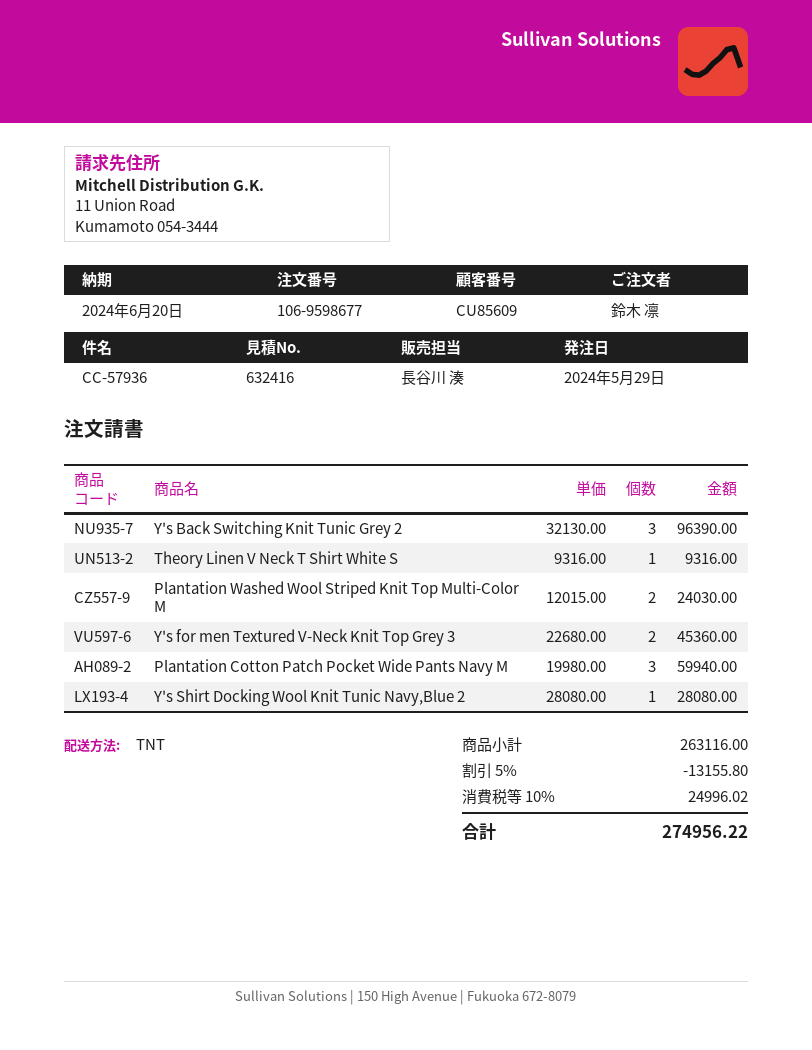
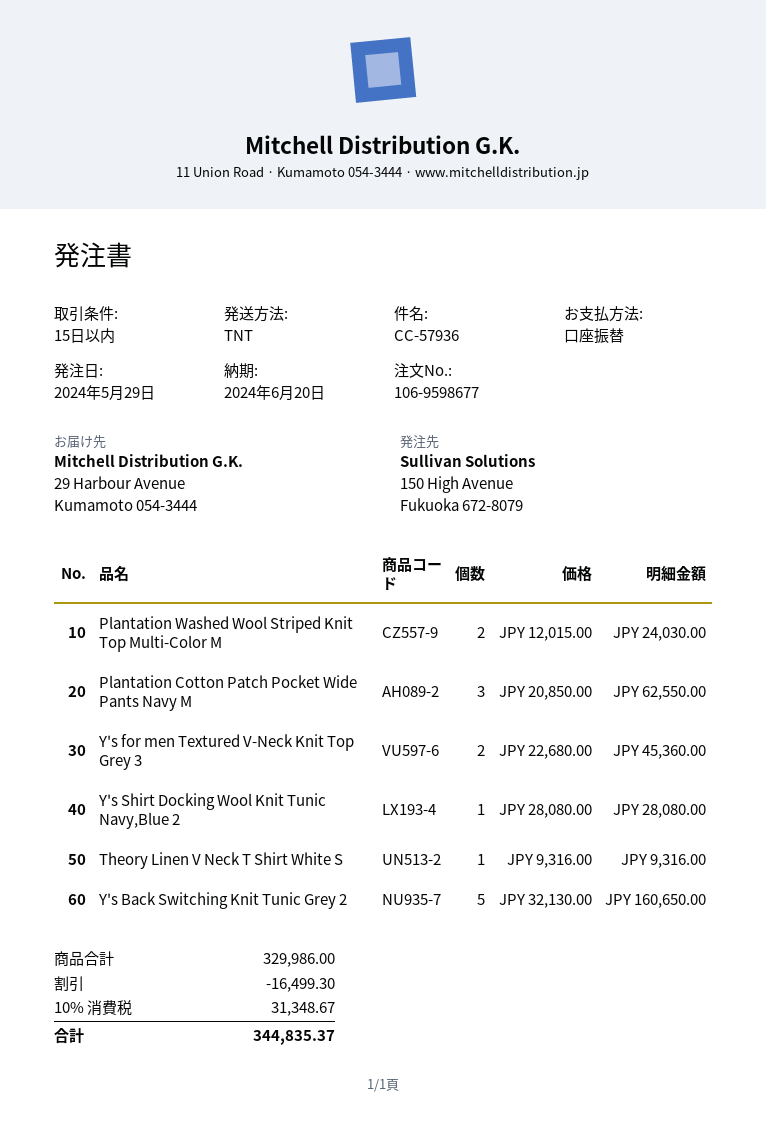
Y's Back Switching Knit Tunic Grey 2: 3 x 32130.00 = 96390.00 -> 5 x 32130.00 = 160650.00
Plantation Cotton Patch Pocket Wide Pants Navy M: 3 x 19980.00 = 59940.00 -> 3 x 20850.00 = 62550.00
subtotal: 263116.00 -> 329986.00
discount: 13155.80 -> 16499.30
tax: 10% = 24996.02 -> 10% = 31348.67
total: 274956.22 -> 344835.37

